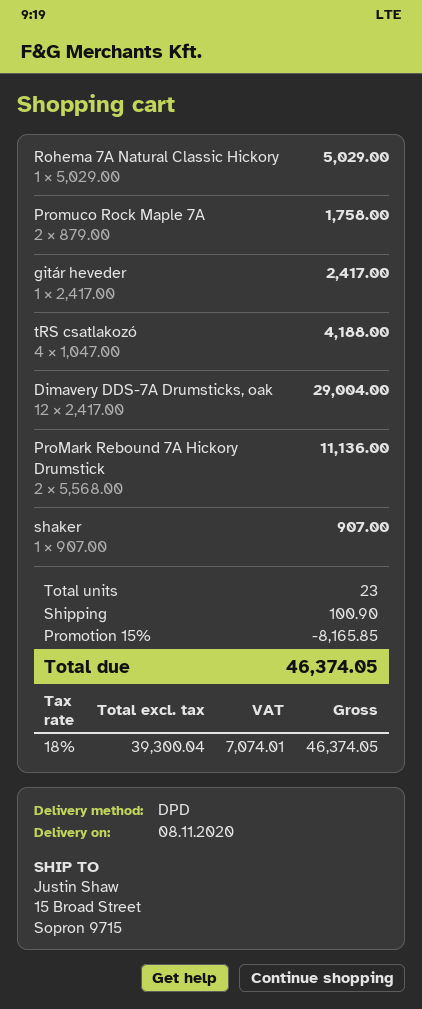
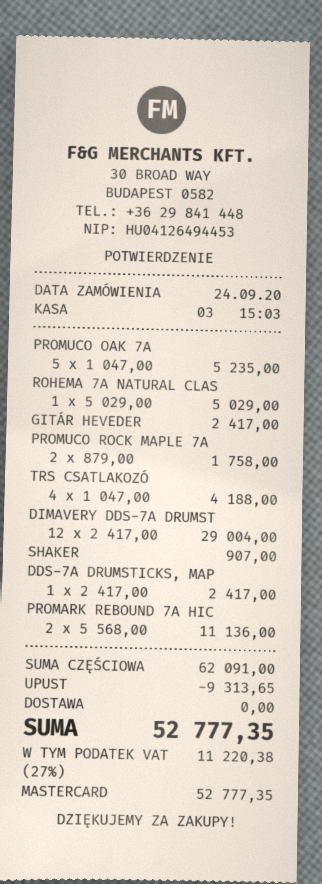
PROMUCO OAK 7A: none -> 5 x 1047.00 = 5235.00
DDS-7A DRUMSTICKS, MAP: none -> 1 x 2417.00 = 2417.00
discount: 8165.85 -> 9313.65
shipping: 100.90 -> 0.00
tax: 18% = 7074.01 -> 27% = 11220.38
total: 46374.05 -> 52777.35

